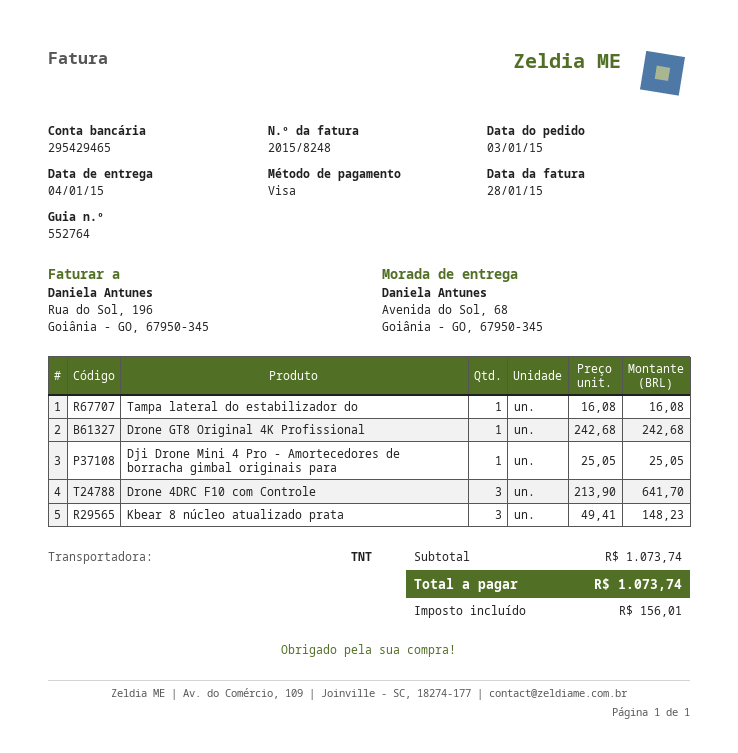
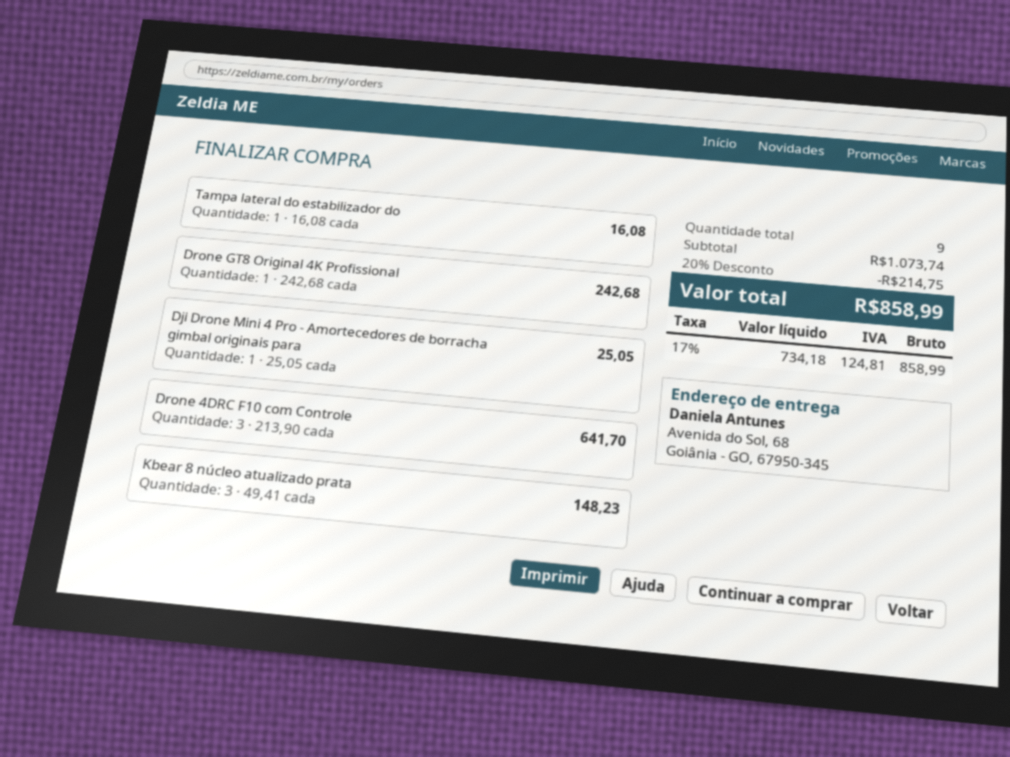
discount: none -> 20% = 214.75
tax: 156.01 -> 124.81
total: 1073.74 -> 858.99

